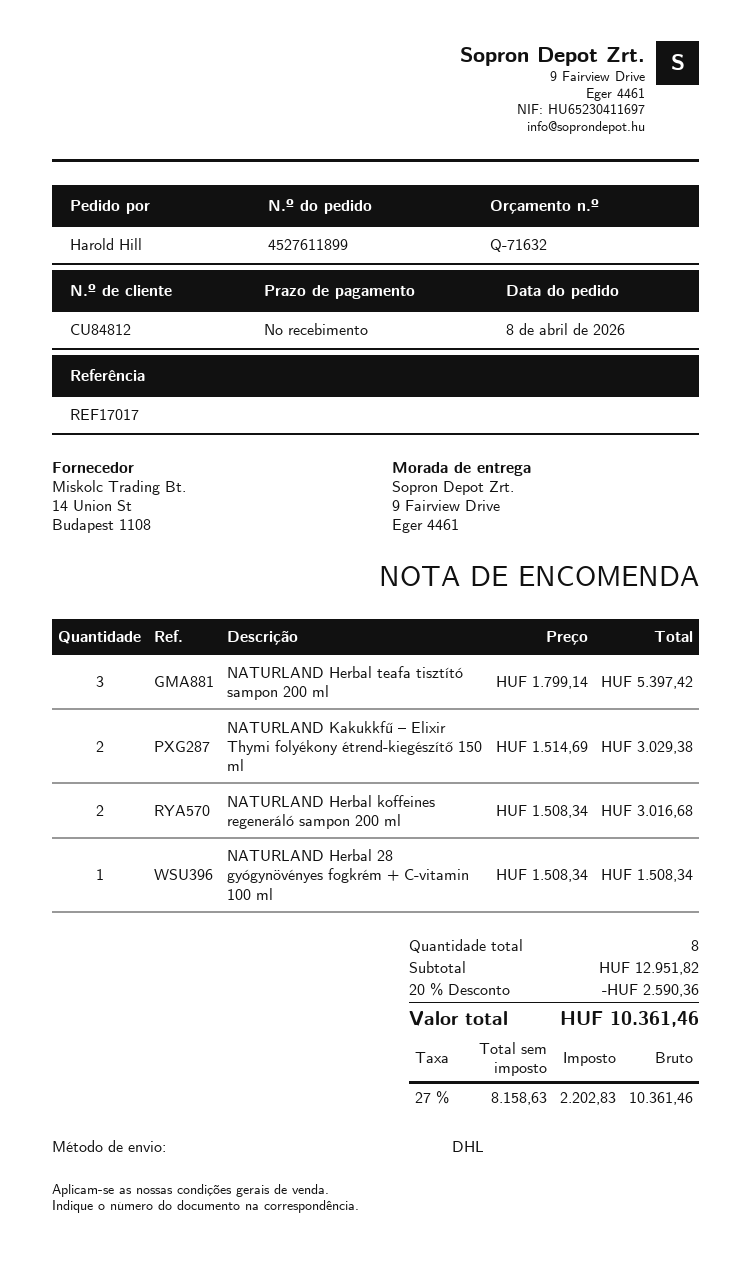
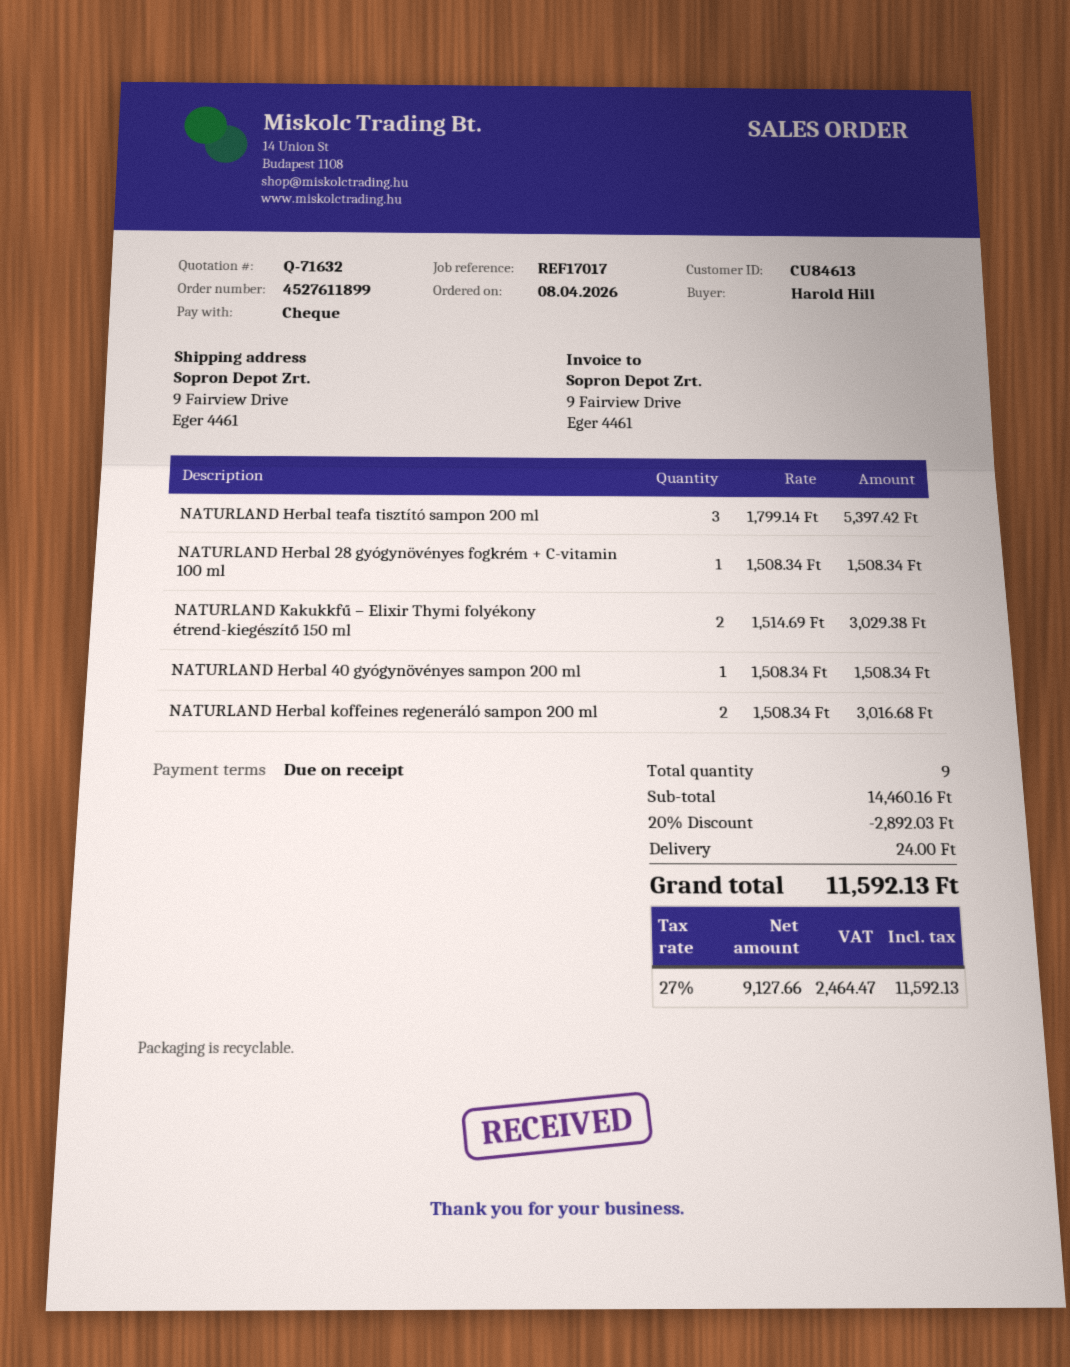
customer number: CU84812 -> CU84613
NATURLAND Herbal 40 gyógynövényes sampon 200 ml: none -> 1 x 1508.34 = 1508.34
total quantity: 8 -> 9
subtotal: 12951.82 -> 14460.16
discount: 20% = 2590.36 -> 20% = 2892.03
shipping: none -> 24.00
net: 8158.63 -> 9127.66
tax: 27% = 2202.83 -> 27% = 2464.47
total: 10361.46 -> 11592.13

